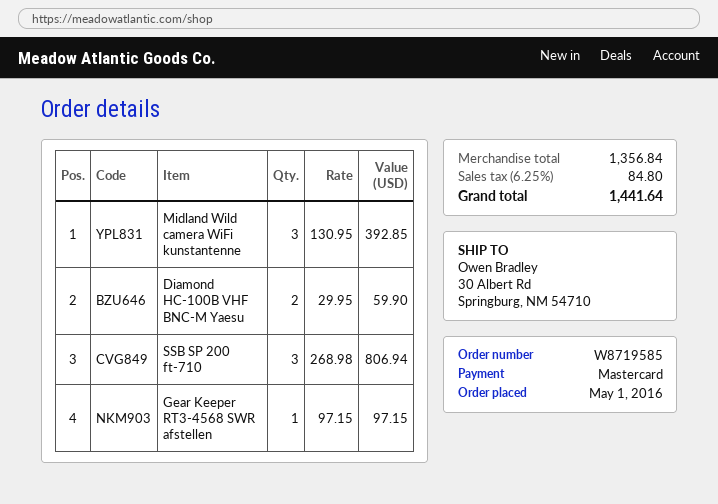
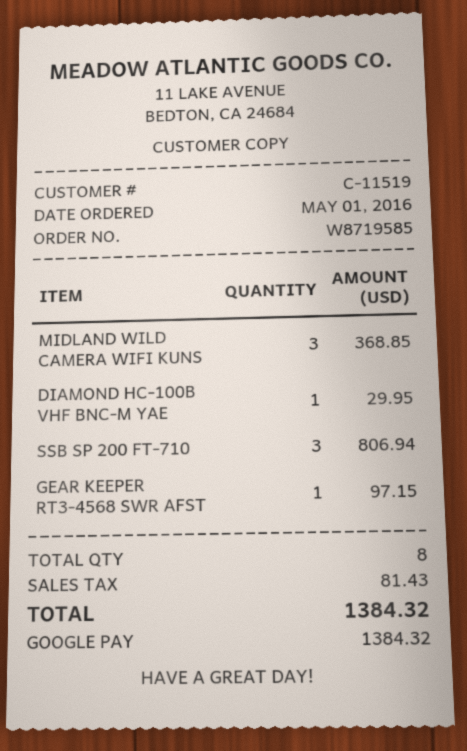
payment method: Mastercard -> Google Pay
Midland Wild camera WiFi kunstantenne: 3 for 392.85 -> 3 for 368.85
Diamond HC-100B VHF BNC-M Yaesu: 2 for 59.90 -> 1 for 29.95
tax: 84.80 -> 81.43
total: 1441.64 -> 1384.32

